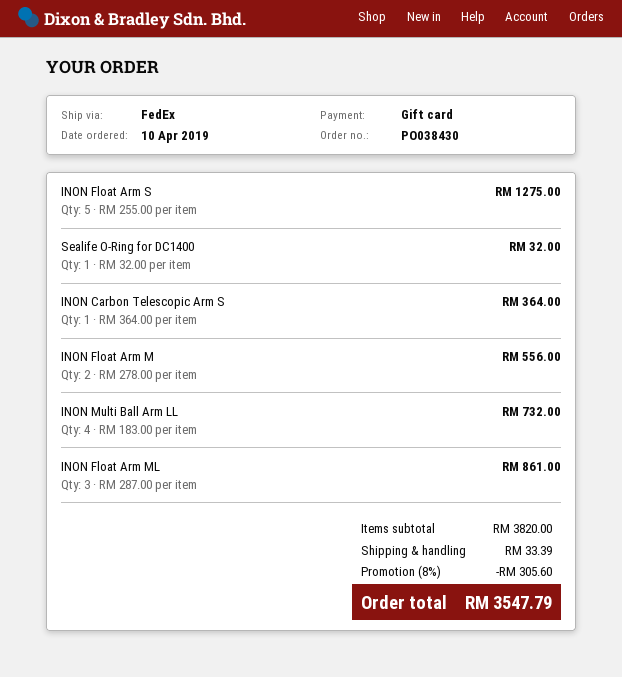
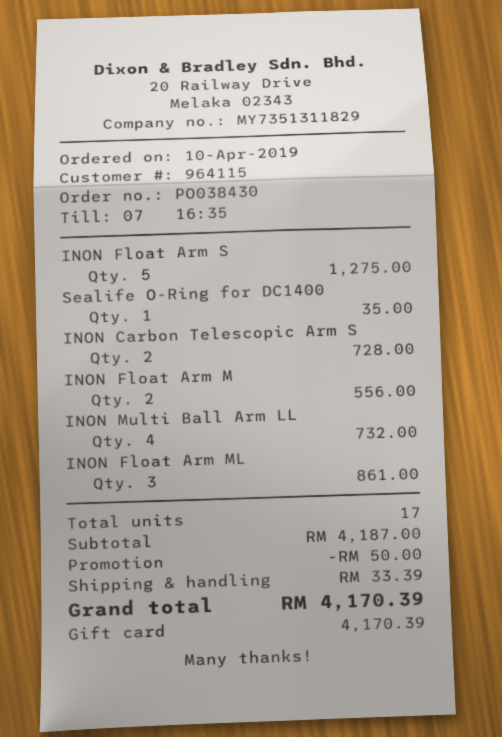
Sealife O-Ring for DC1400: 1 for 32.00 -> 1 for 35.00
INON Carbon Telescopic Arm S: 1 for 364.00 -> 2 for 728.00
subtotal: 3820.00 -> 4187.00
discount: 305.60 -> 50.00
total: 3547.79 -> 4170.39

